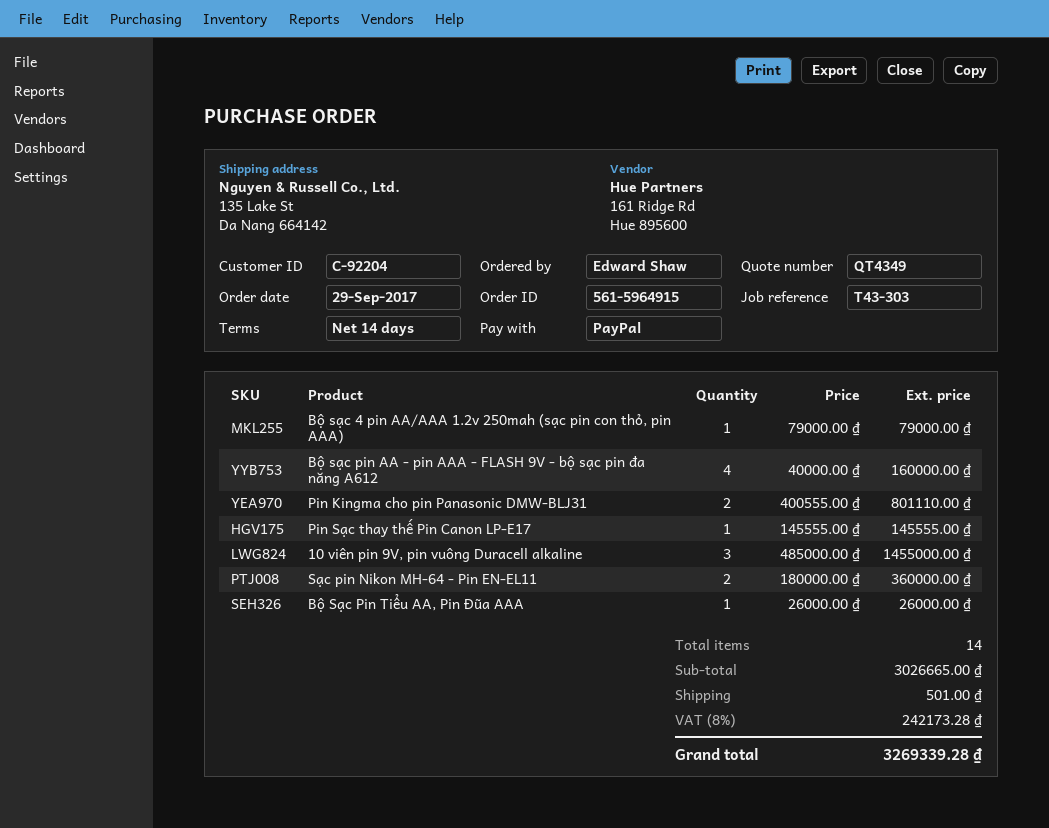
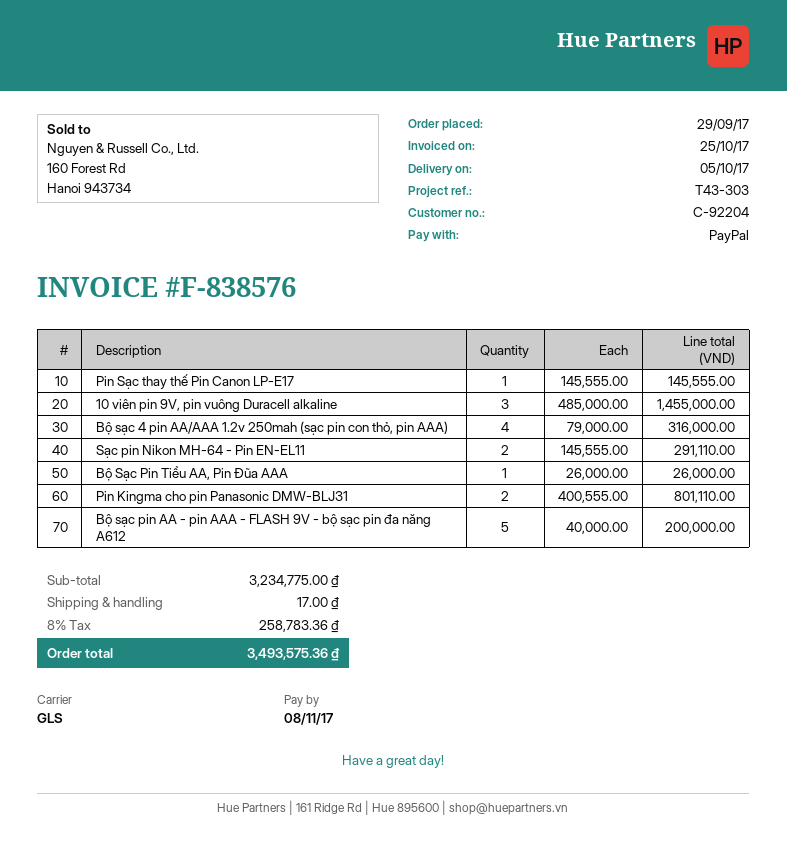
Bộ sạc 4 pin AA/AAA 1.2v 250mah (sạc pin con thỏ, pin AAA): 1 x 79000.00 = 79000.00 -> 4 x 79000.00 = 316000.00
Bộ sạc pin AA - pin AAA - FLASH 9V - bộ sạc pin đa năng A612: 4 x 40000.00 = 160000.00 -> 5 x 40000.00 = 200000.00
Sạc pin Nikon MH-64 - Pin EN-EL11: 2 x 180000.00 = 360000.00 -> 2 x 145555.00 = 291110.00
subtotal: 3026665.00 -> 3234775.00
shipping: 501.00 -> 17.00
tax: 8% = 242173.28 -> 8% = 258783.36
total: 3269339.28 -> 3493575.36

